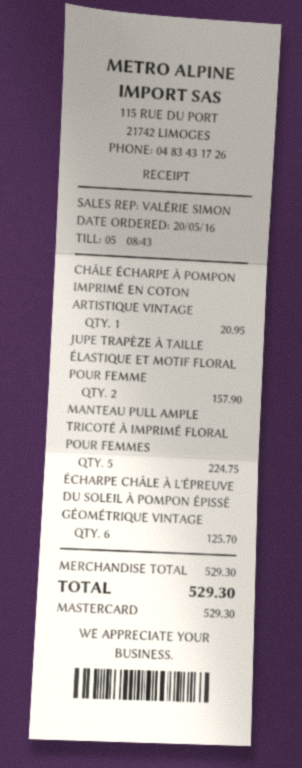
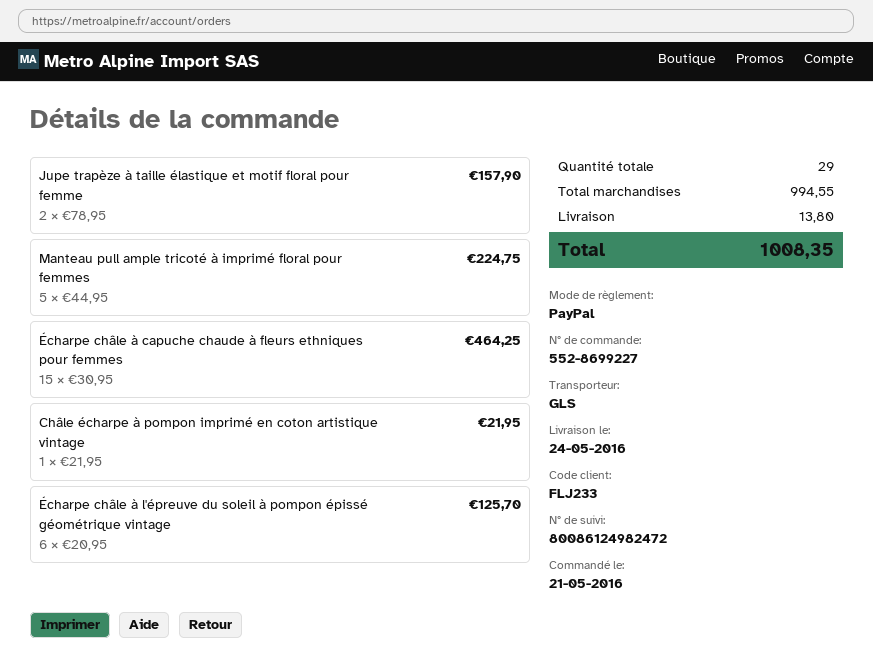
order date: 2016-05-20 -> 2016-05-21
payment method: Mastercard -> PayPal
CHÂLE ÉCHARPE À POMPON IMPRIMÉ EN COTON ARTISTIQUE VINTAGE: 1 for 20.95 -> 1 for 21.95
Écharpe châle à capuche chaude à fleurs ethniques pour femmes: none -> 15 for 464.25
subtotal: 529.30 -> 994.55
shipping: none -> 13.80
total: 529.30 -> 1008.35

